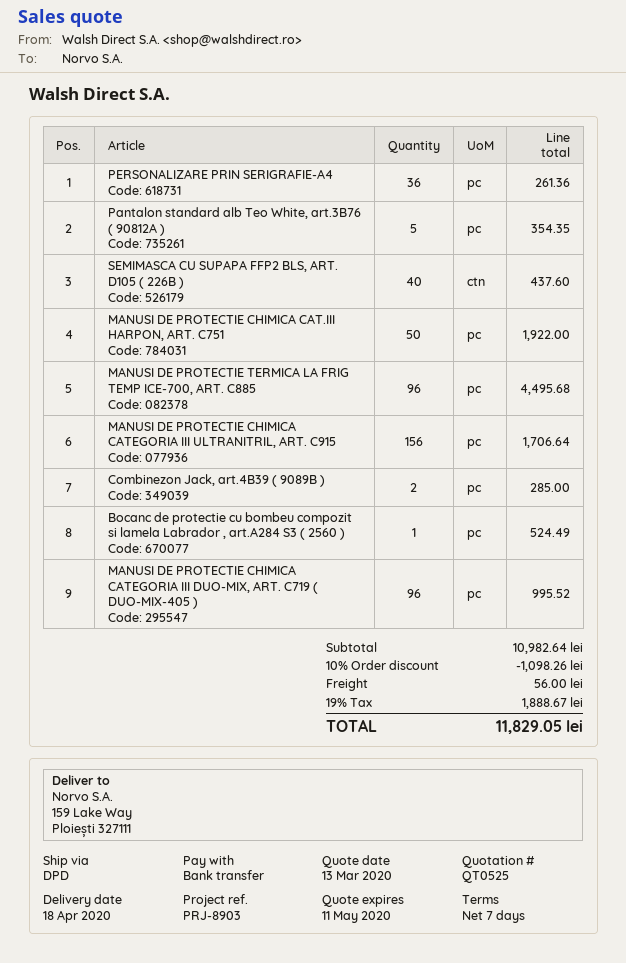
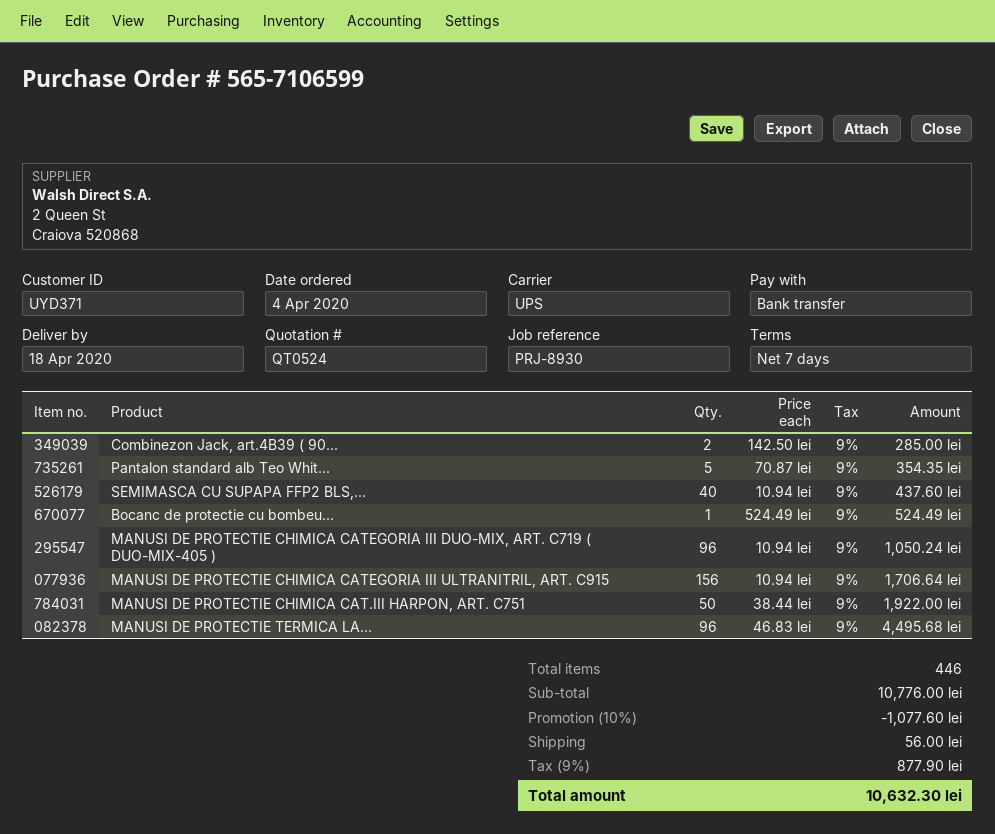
quote number: QT0525 -> QT0524
reference: PRJ-8903 -> PRJ-8930
shipping method: DPD -> UPS
PERSONALIZARE PRIN SERIGRAFIE-A4: 36 for 261.36 -> none
MANUSI DE PROTECTIE CHIMICA CATEGORIA III DUO-MIX, ART. C719 ( DUO-MIX-405 ): 96 for 995.52 -> 96 for 1050.24
subtotal: 10982.64 -> 10776.00
discount: 10% = 1098.26 -> 10% = 1077.60
tax: 19% = 1888.67 -> 9% = 877.90
total: 11829.05 -> 10632.30

